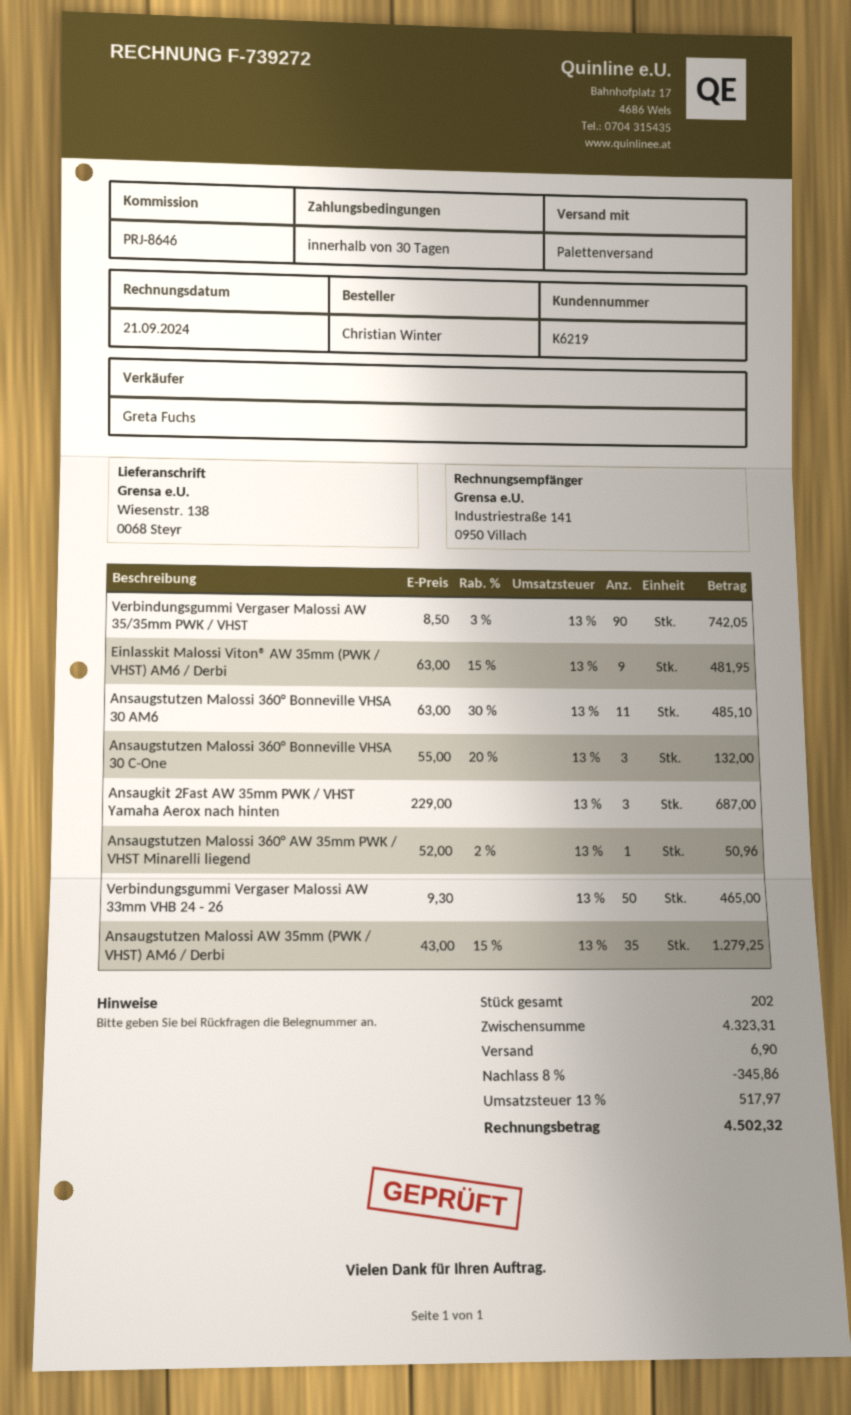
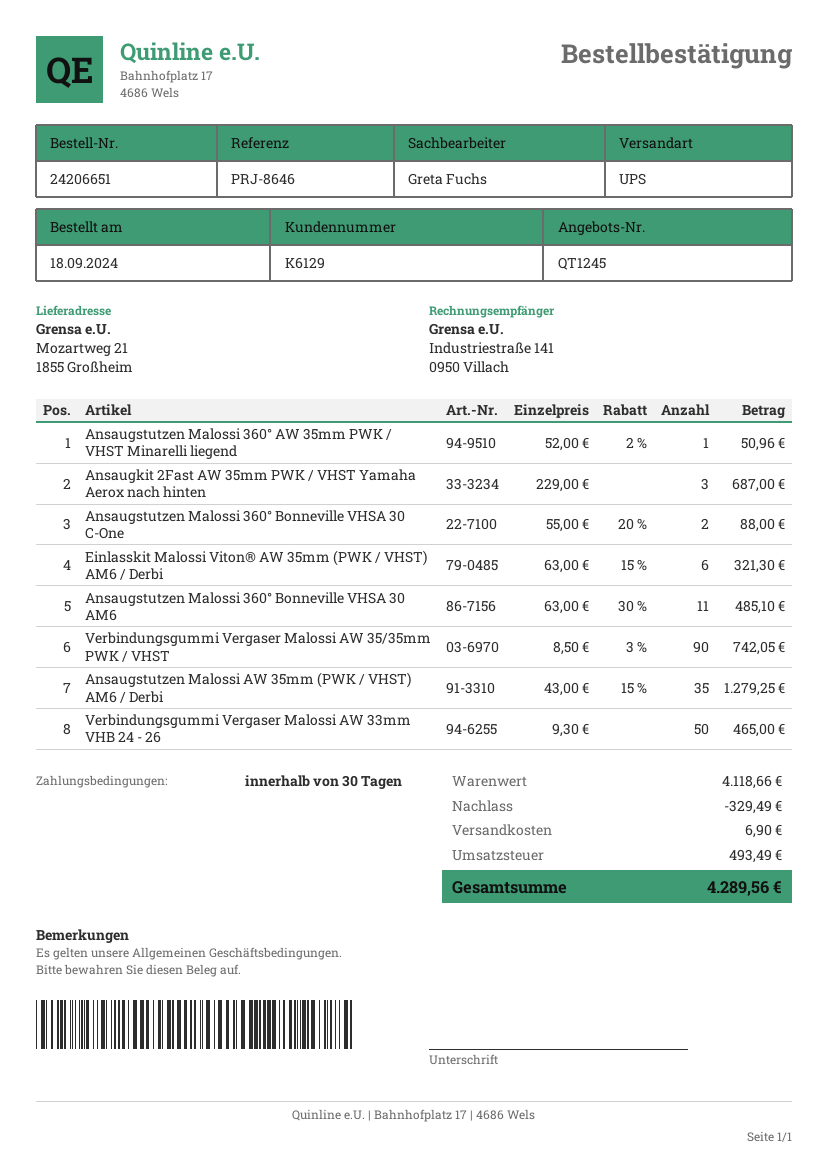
customer number: K6219 -> K6129
shipping method: pallet freight -> UPS
ship to: Wiesenstr. 138, 0068 Steyr -> Mozartweg 21, 1855 Großheim
Einlasskit Malossi Viton® AW 35mm (PWK / VHST) AM6 / Derbi: 9 x 63.00 - 15% = 481.95 -> 6 x 63.00 - 15% = 321.30
Ansaugstutzen Malossi 360° Bonneville VHSA 30 C-One: 3 x 55.00 - 20% = 132.00 -> 2 x 55.00 - 20% = 88.00
subtotal: 4323.31 -> 4118.66
discount: 345.86 -> 329.49
tax: 517.97 -> 493.49
total: 4502.32 -> 4289.56

